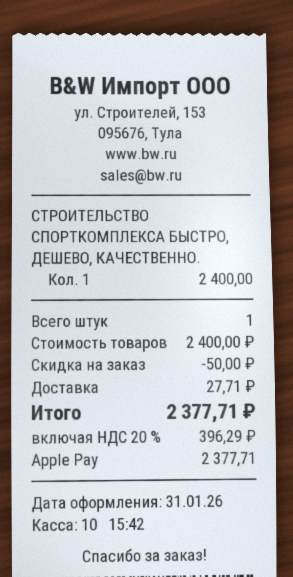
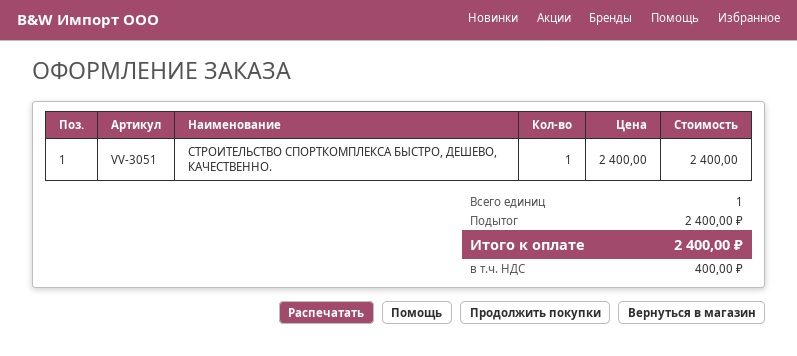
discount: 50.00 -> none
shipping: 27.71 -> none
tax: 396.29 -> 400.00
total: 2377.71 -> 2400.00

